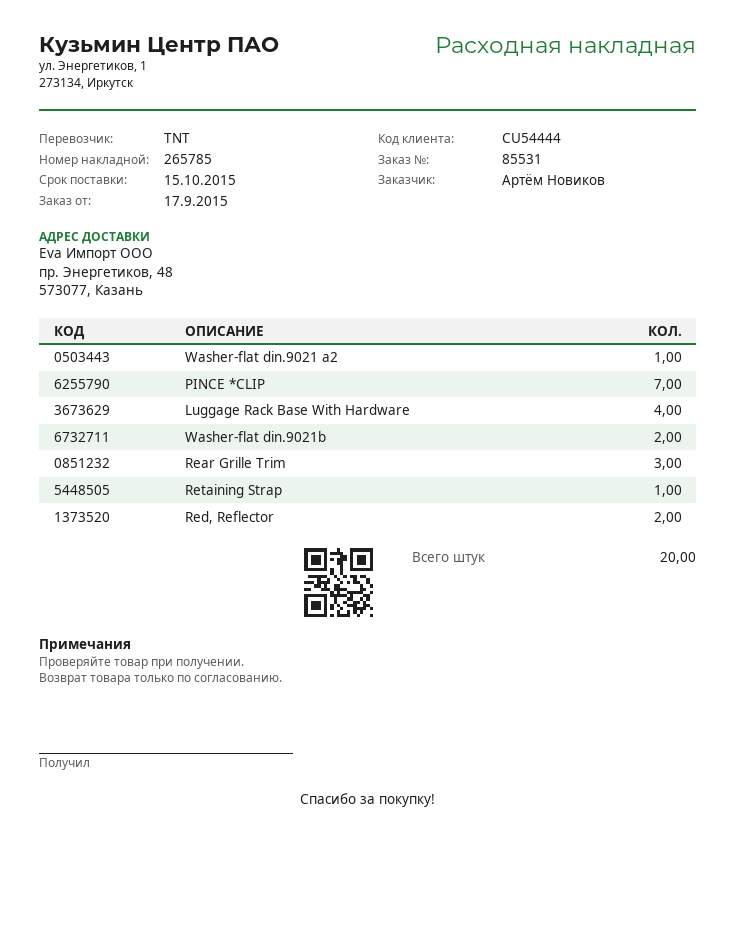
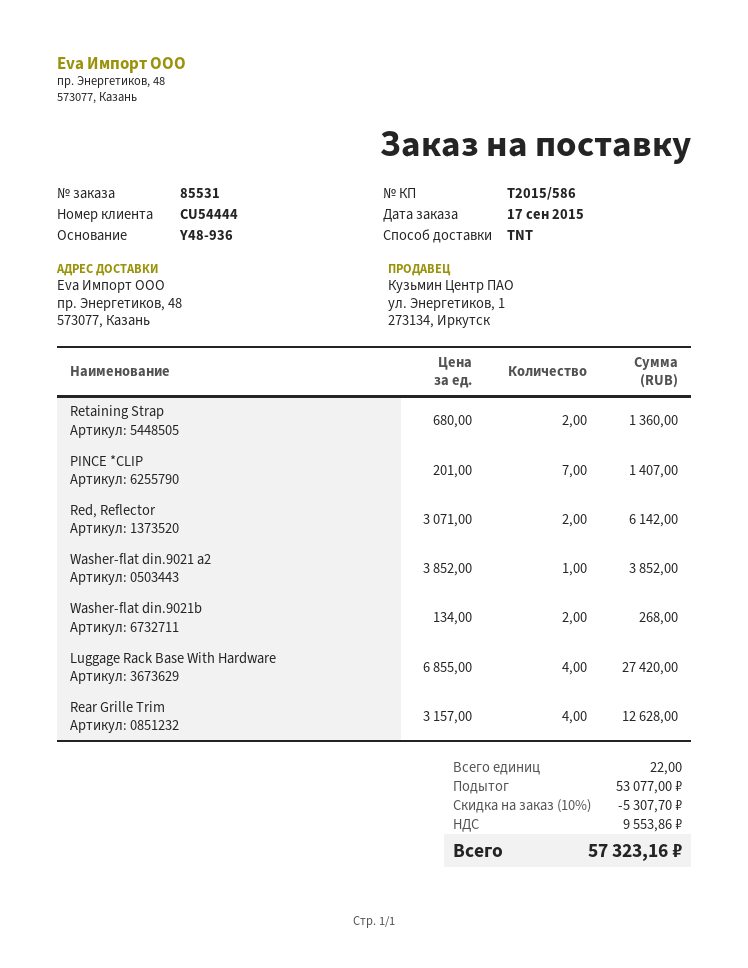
Rear Grille Trim: 3 -> 4
Retaining Strap: 1 -> 2
total quantity: 20 -> 22

